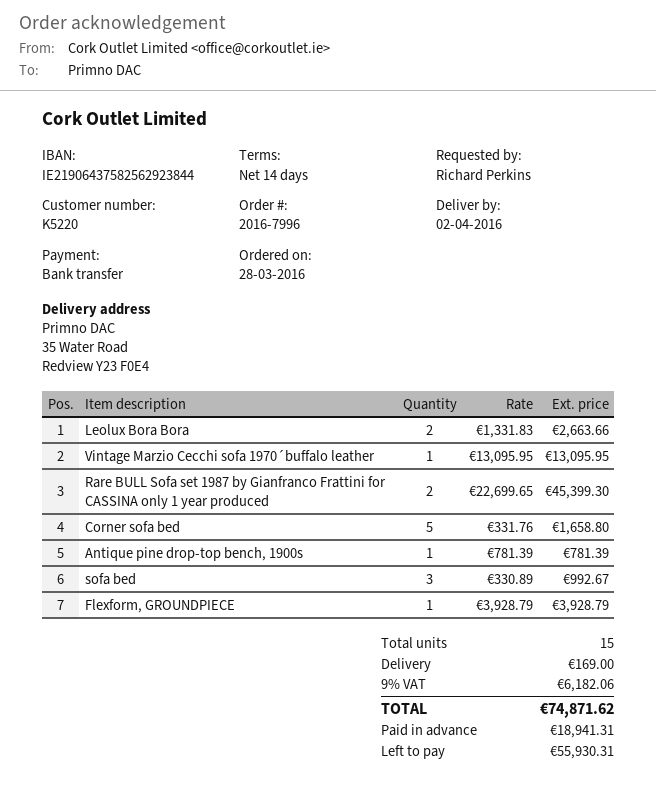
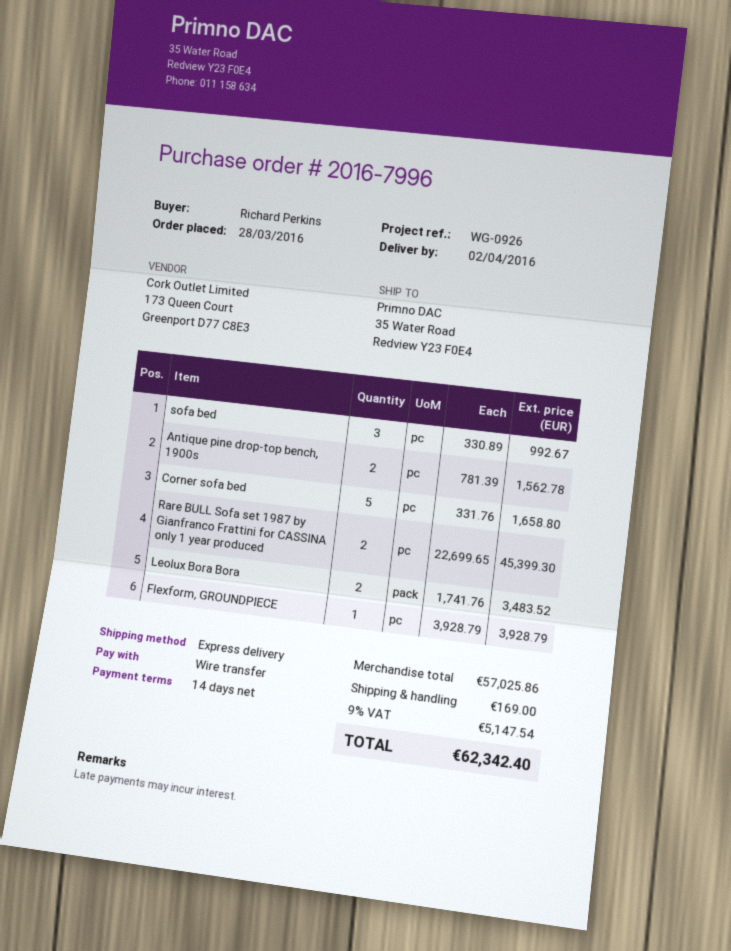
Leolux Bora Bora: 2 x 1331.83 = 2663.66 -> 2 x 1741.76 = 3483.52
Vintage Marzio Cecchi sofa 1970´buffalo leather: 1 x 13095.95 = 13095.95 -> none
Antique pine drop-top bench, 1900s: 1 x 781.39 = 781.39 -> 2 x 781.39 = 1562.78
tax: 9% = 6182.06 -> 9% = 5147.54
total: 74871.62 -> 62342.40

